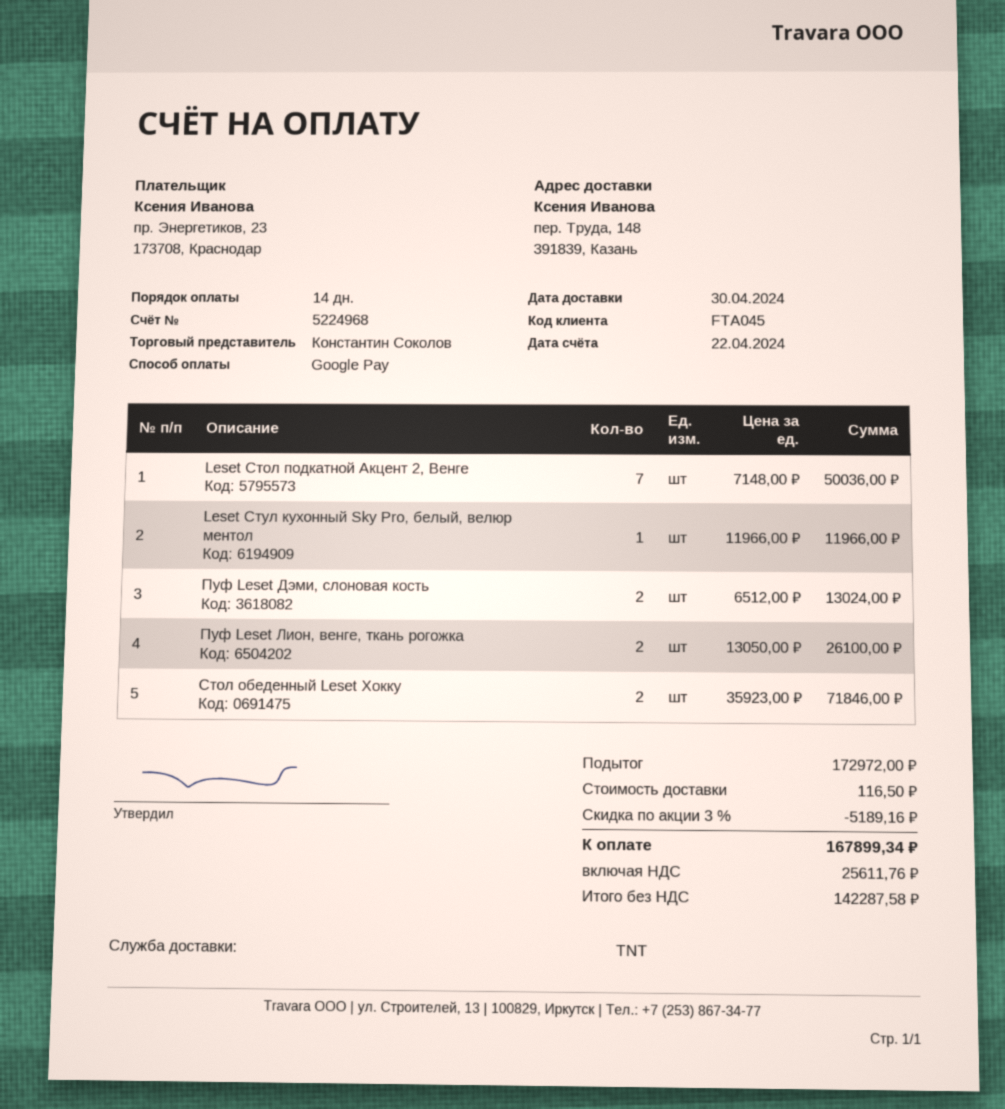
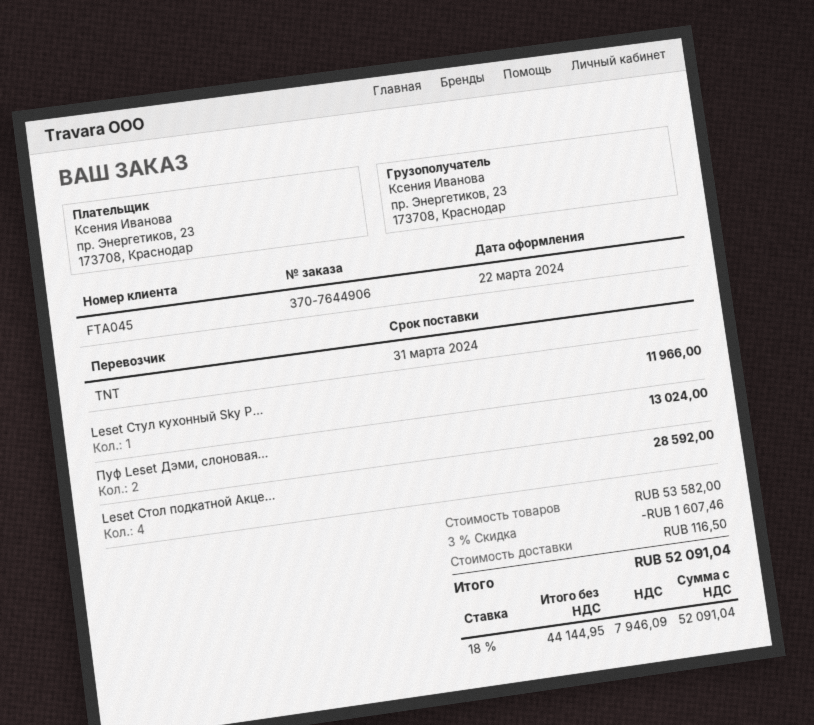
delivery date: 2024-04-30 -> 2024-03-31
ship to: пер. Труда, 148, 391839, Казань -> пр. Энергетиков, 23, 173708, Краснодар
Leset Стол подкатной Акцент 2, Венге: 7 for 50036.00 -> 4 for 28592.00
Пуф Leset Лион, венге, ткань рогожка: 2 for 26100.00 -> none
Стол обеденный Leset Хокку: 2 for 71846.00 -> none
subtotal: 172972.00 -> 53582.00
discount: 3% = 5189.16 -> 3% = 1607.46
net: 142287.58 -> 44144.95
tax: 25611.76 -> 7946.09
total: 167899.34 -> 52091.04

